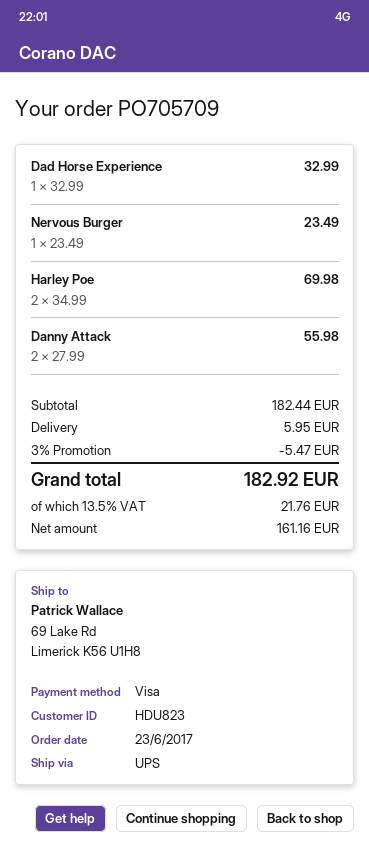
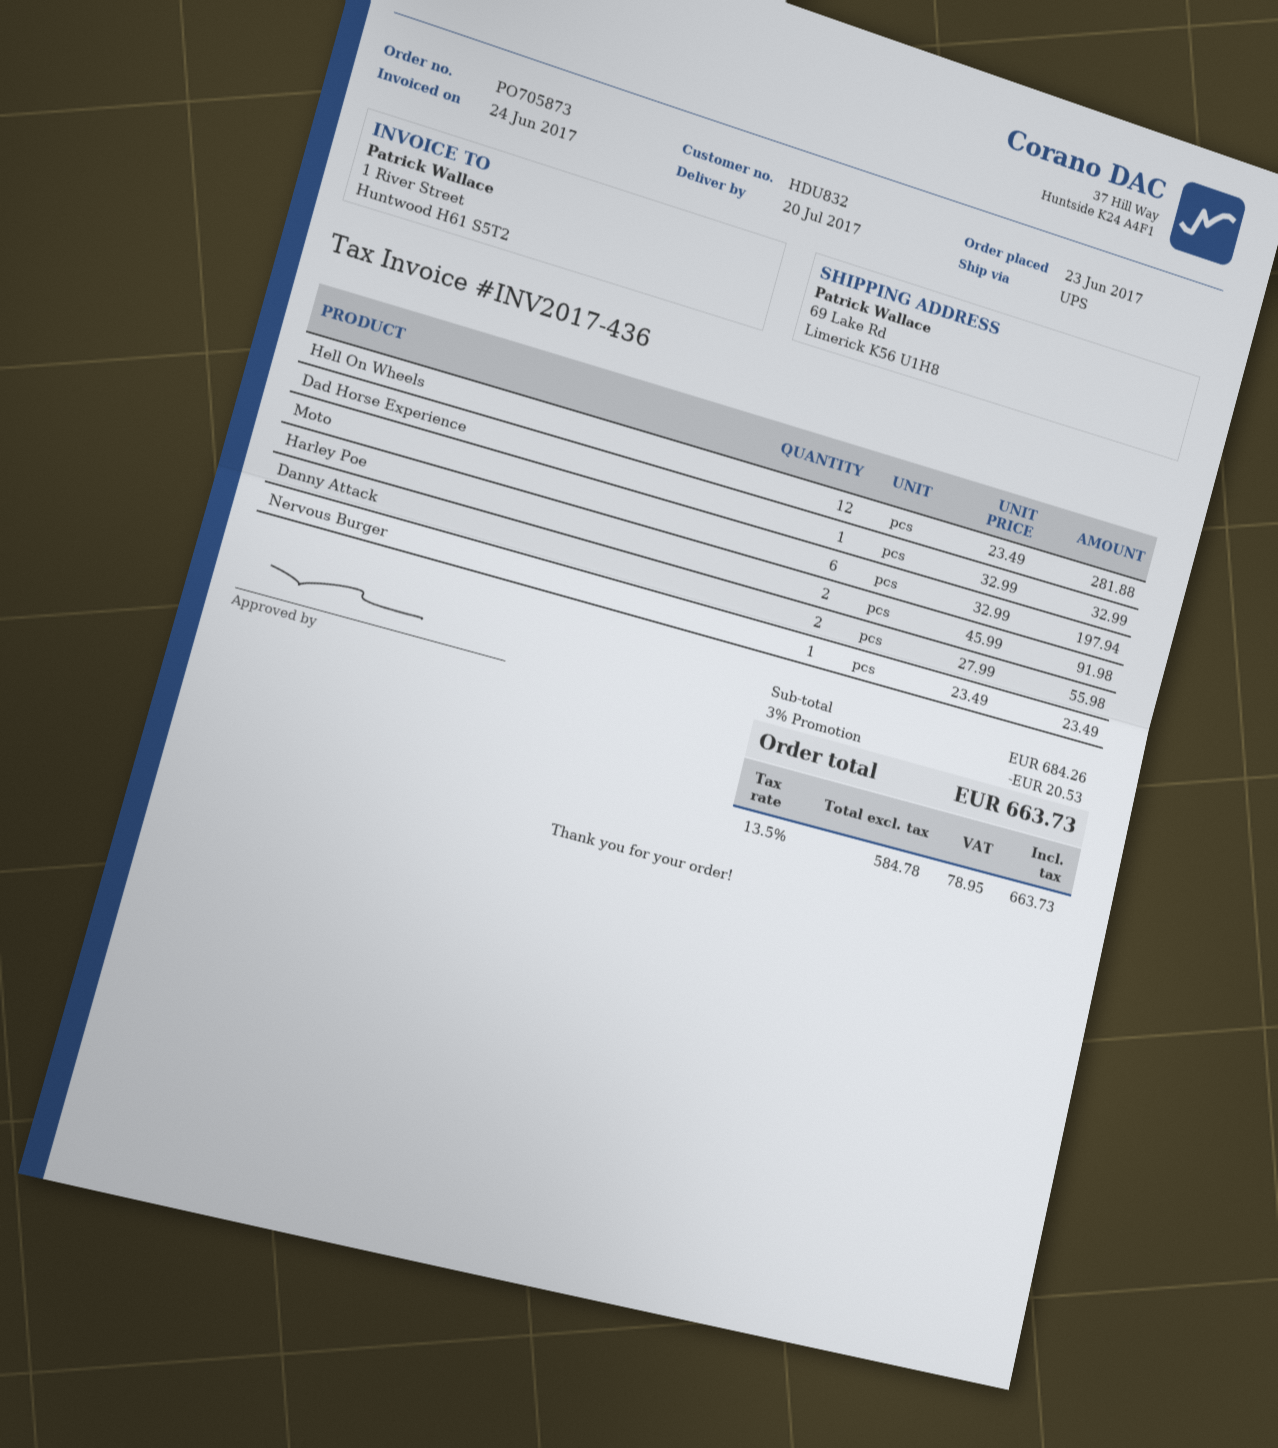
order number: PO705709 -> PO705873
customer number: HDU823 -> HDU832
Harley Poe: 2 x 34.99 = 69.98 -> 2 x 45.99 = 91.98
Hell On Wheels: none -> 12 x 23.49 = 281.88
Moto: none -> 6 x 32.99 = 197.94
subtotal: 182.44 -> 684.26
discount: 3% = 5.47 -> 3% = 20.53
shipping: 5.95 -> none
net: 161.16 -> 584.78
tax: 13.5% = 21.76 -> 13.5% = 78.95
total: 182.92 -> 663.73

